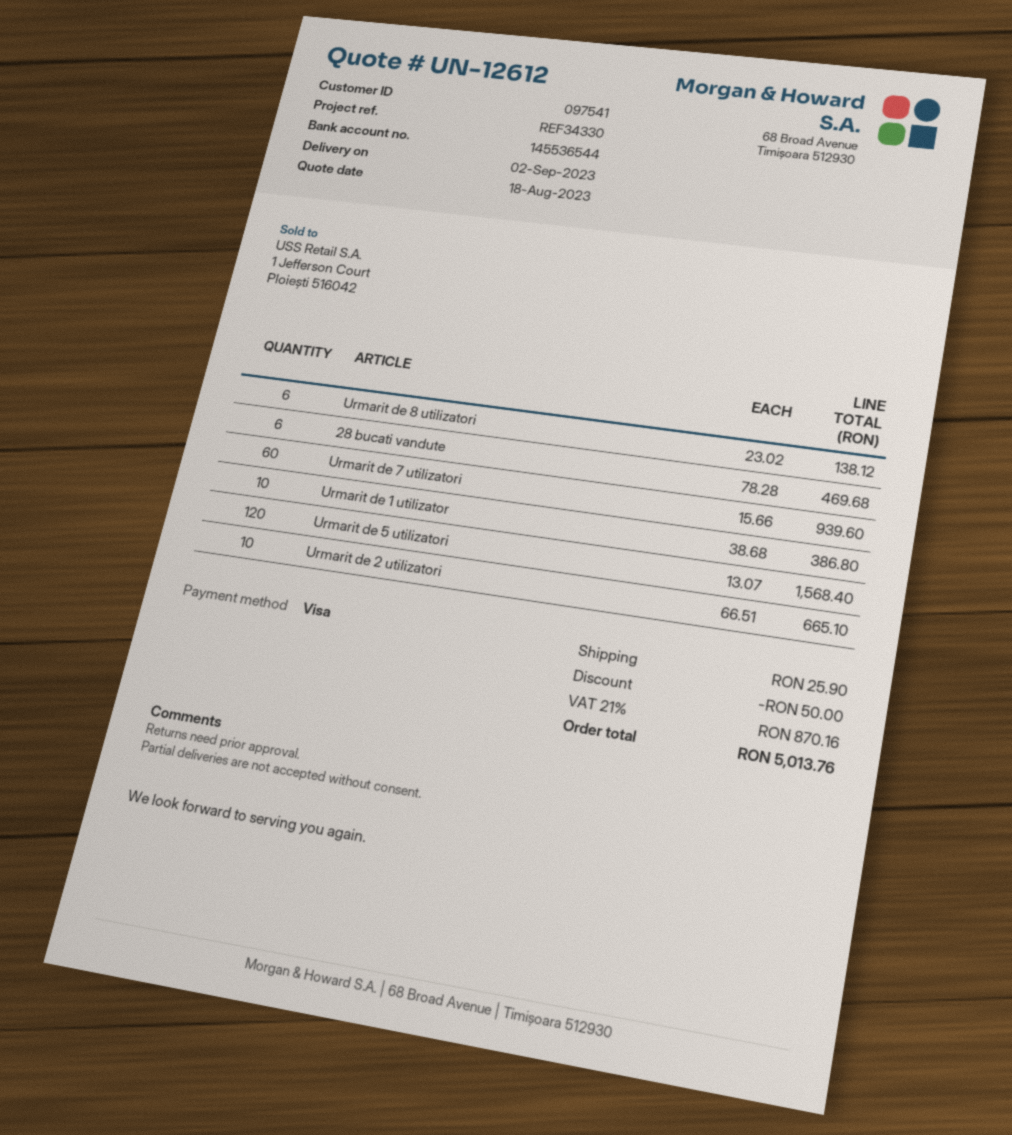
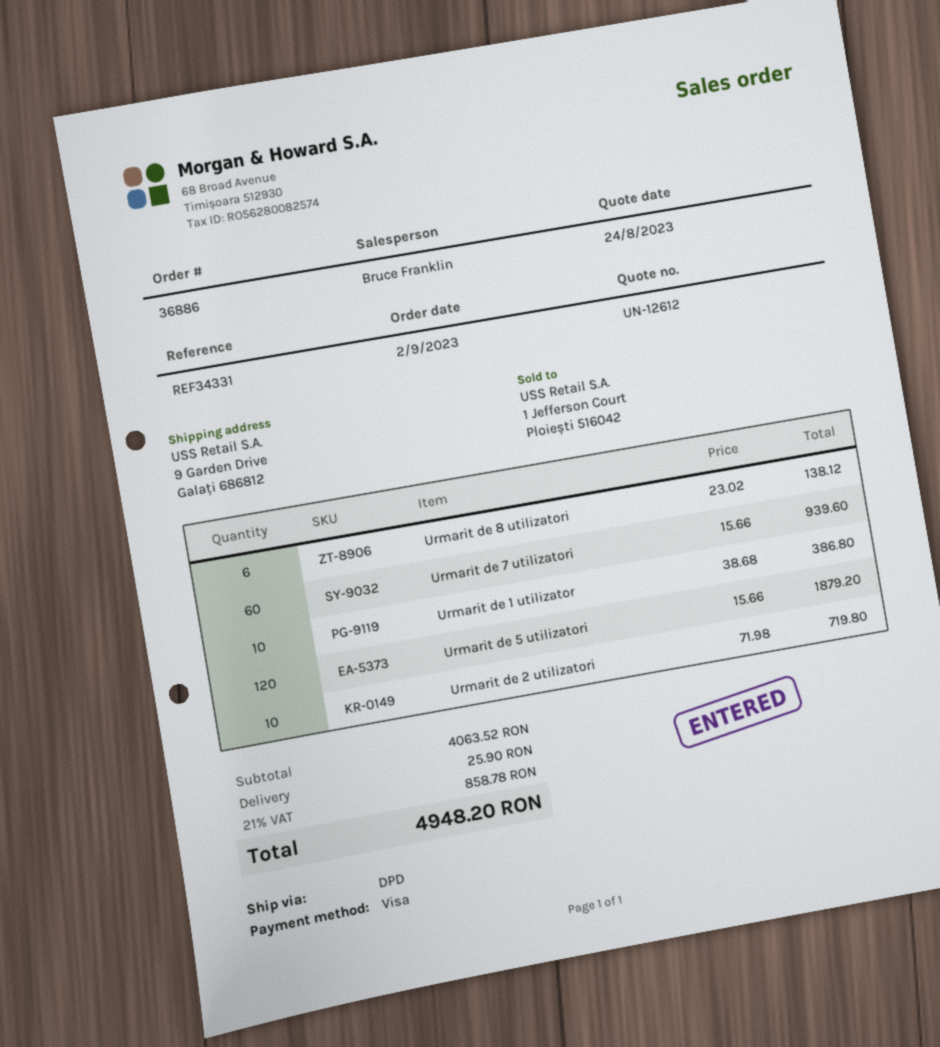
quote date: 2023-08-18 -> 2023-08-24
reference: REF34330 -> REF34331
28 bucati vandute: 6 x 78.28 = 469.68 -> none
Urmarit de 5 utilizatori: 120 x 13.07 = 1568.40 -> 120 x 15.66 = 1879.20
Urmarit de 2 utilizatori: 10 x 66.51 = 665.10 -> 10 x 71.98 = 719.80
discount: 50.00 -> none
tax: 21% = 870.16 -> 21% = 858.78
total: 5013.76 -> 4948.20

